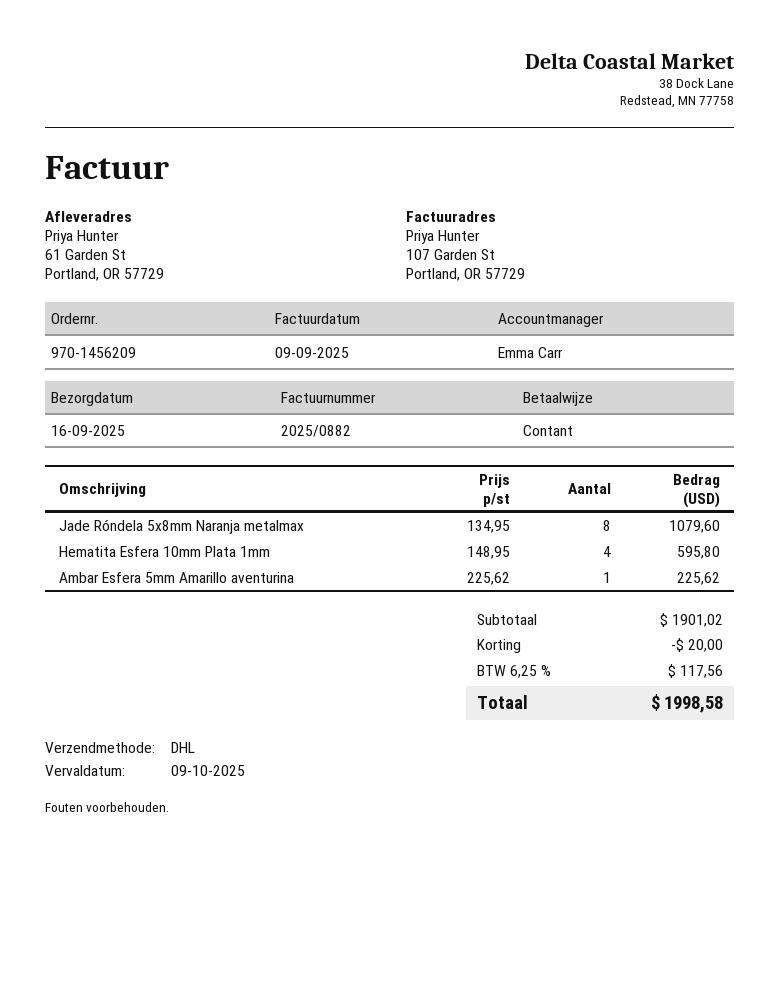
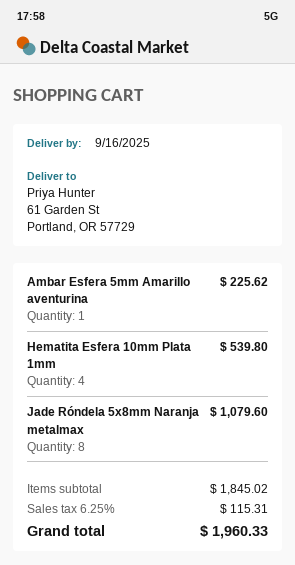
Hematita Esfera 10mm Plata 1mm: 4 for 595.80 -> 4 for 539.80
subtotal: 1901.02 -> 1845.02
discount: 20.00 -> none
tax: 6.25% = 117.56 -> 6.25% = 115.31
total: 1998.58 -> 1960.33

